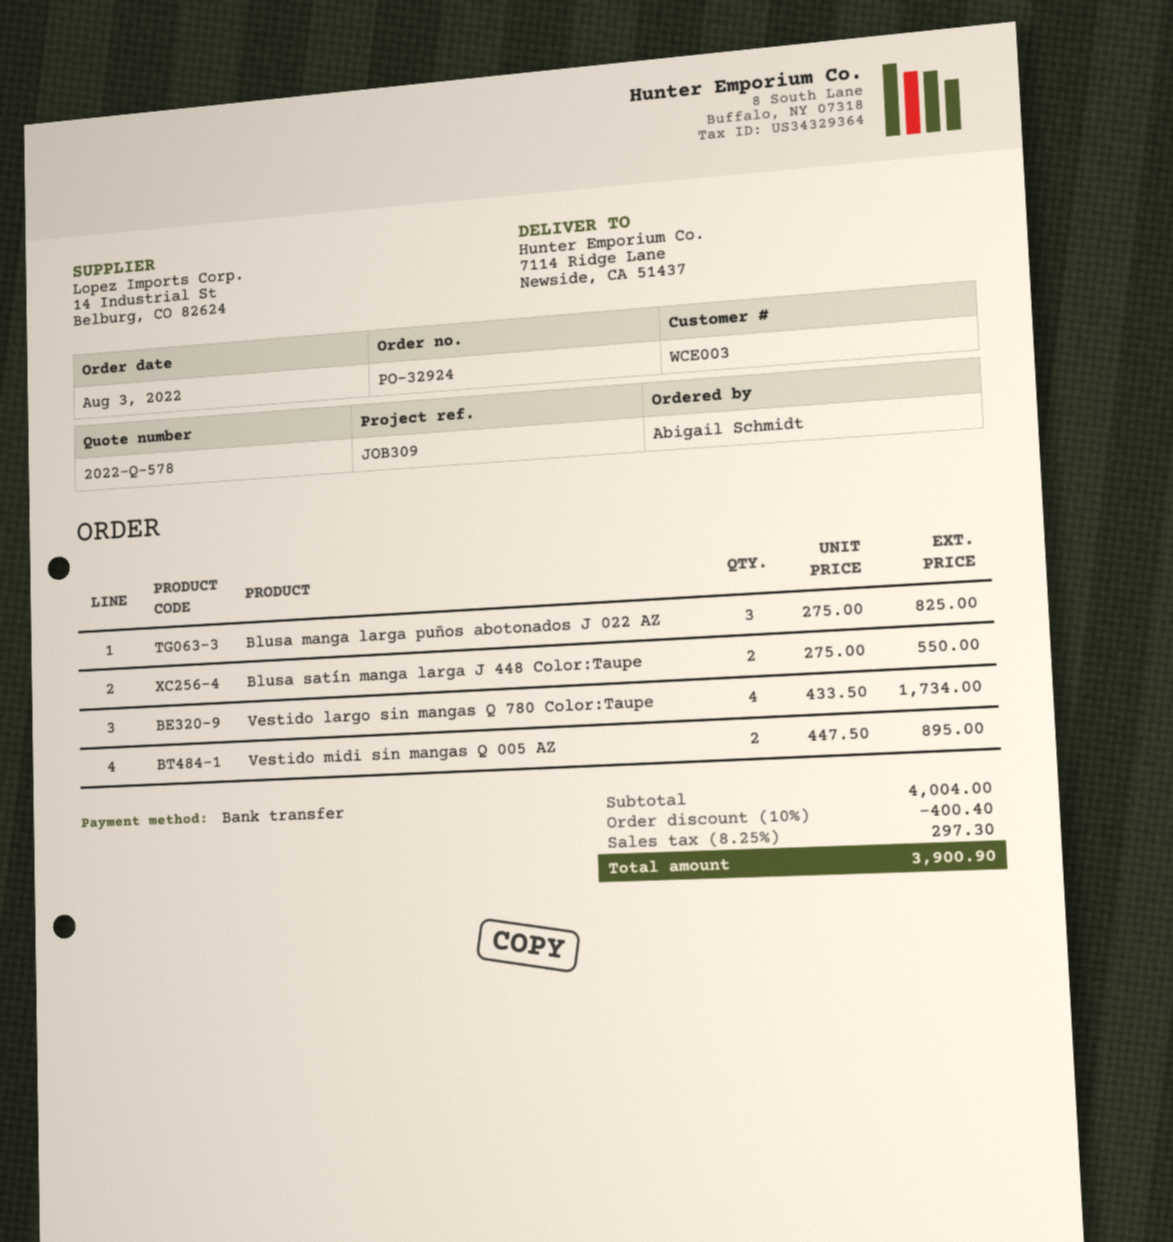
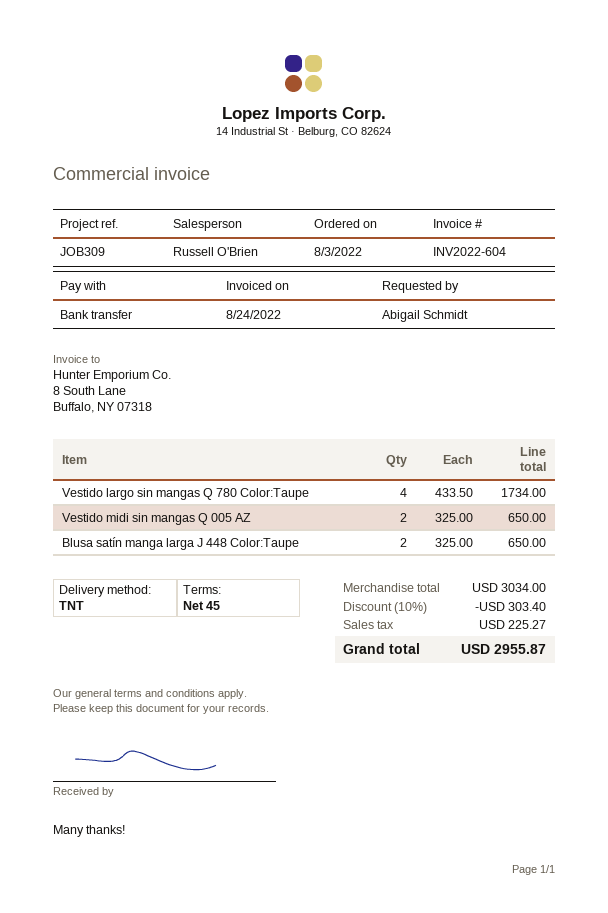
Blusa manga larga puños abotonados J 022 AZ: 3 x 275.00 = 825.00 -> none
Blusa satín manga larga J 448 Color:Taupe: 2 x 275.00 = 550.00 -> 2 x 325.00 = 650.00
Vestido midi sin mangas Q 005 AZ: 2 x 447.50 = 895.00 -> 2 x 325.00 = 650.00
subtotal: 4004.00 -> 3034.00
discount: 10% = 400.40 -> 10% = 303.40
tax: 297.30 -> 225.27
total: 3900.90 -> 2955.87

